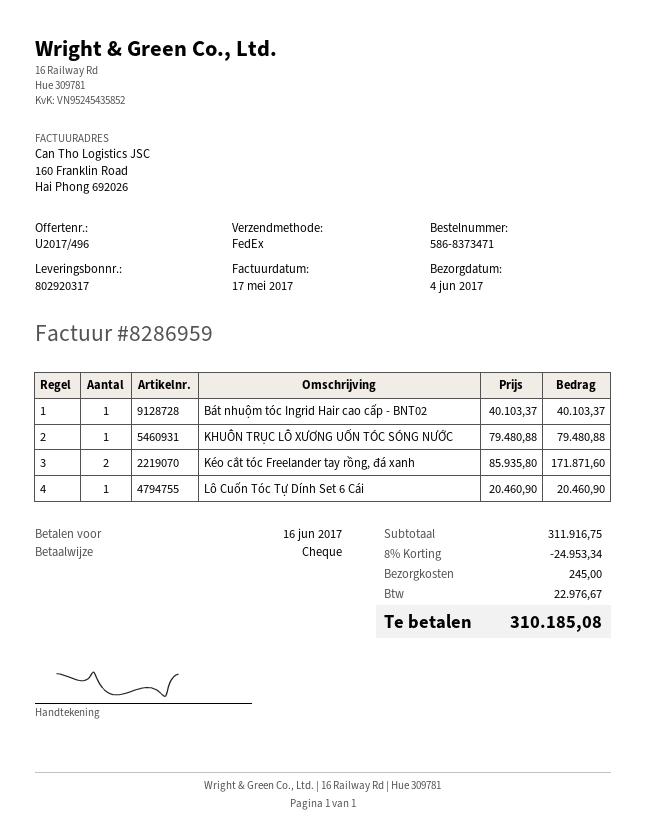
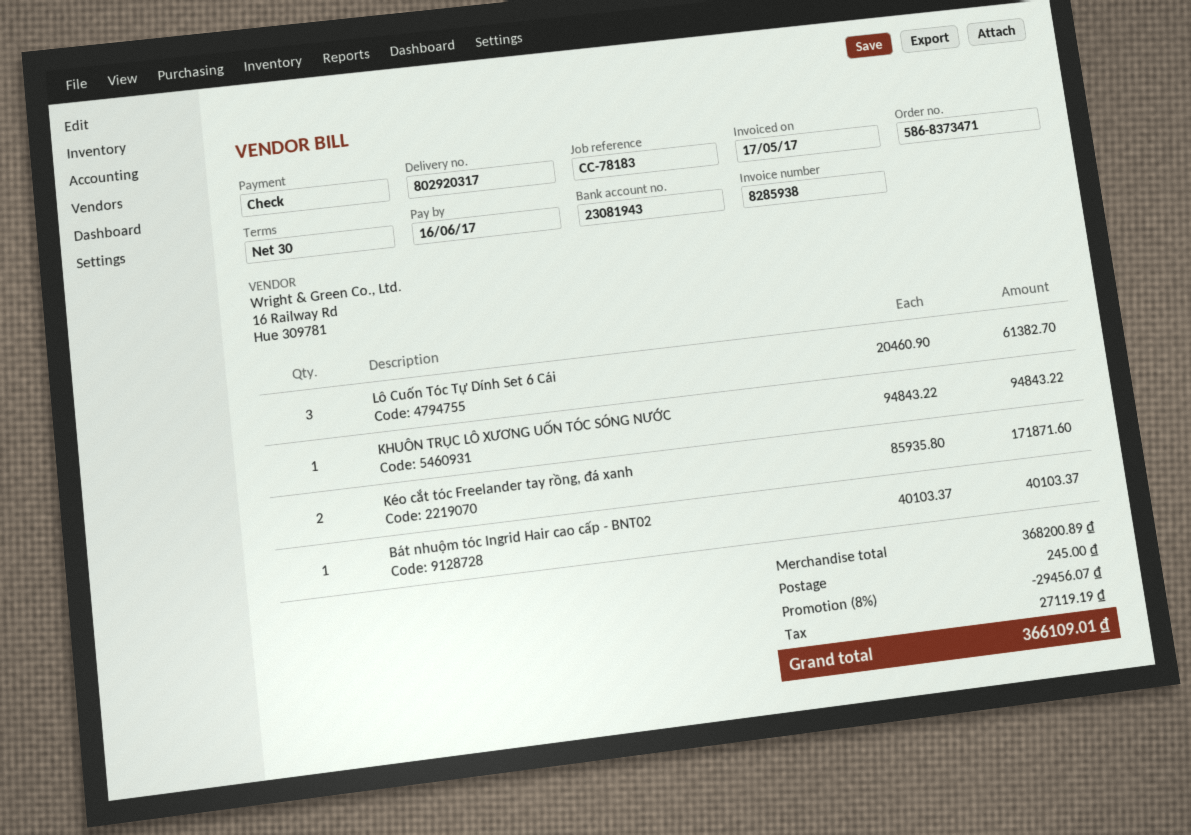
invoice number: 8286959 -> 8285938
KHUÔN TRỤC LÔ XƯƠNG UỐN TÓC SÓNG NƯỚC: 1 x 79480.88 = 79480.88 -> 1 x 94843.22 = 94843.22
Lô Cuốn Tóc Tự Dính Set 6 Cái: 1 x 20460.90 = 20460.90 -> 3 x 20460.90 = 61382.70
subtotal: 311916.75 -> 368200.89
discount: 8% = 24953.34 -> 8% = 29456.07
tax: 22976.67 -> 27119.19
total: 310185.08 -> 366109.01

